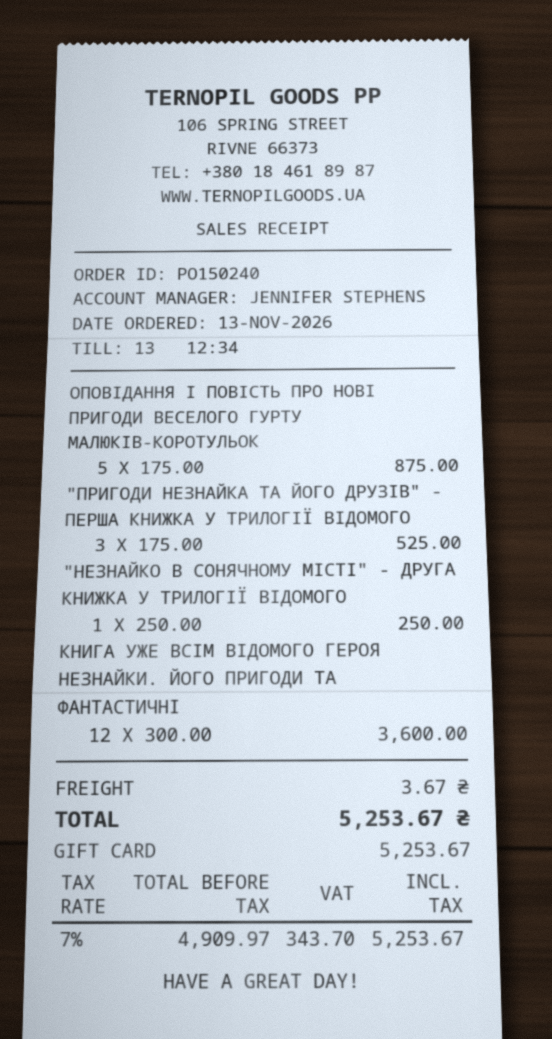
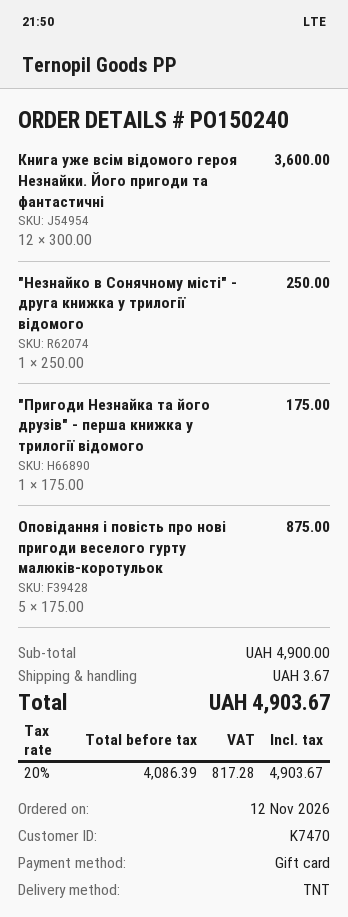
order date: 2026-11-13 -> 2026-11-12
"ПРИГОДИ НЕЗНАЙКА ТА ЙОГО ДРУЗІВ" - ПЕРША КНИЖКА У ТРИЛОГІЇ ВІДОМОГО: 3 x 175.00 = 525.00 -> 1 x 175.00 = 175.00
net: 4909.97 -> 4086.39
tax: 7% = 343.70 -> 20% = 817.28
total: 5253.67 -> 4903.67

